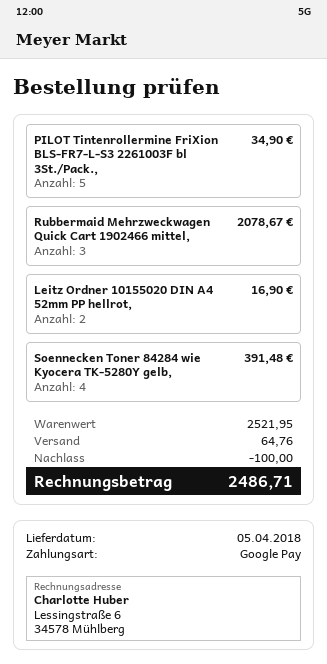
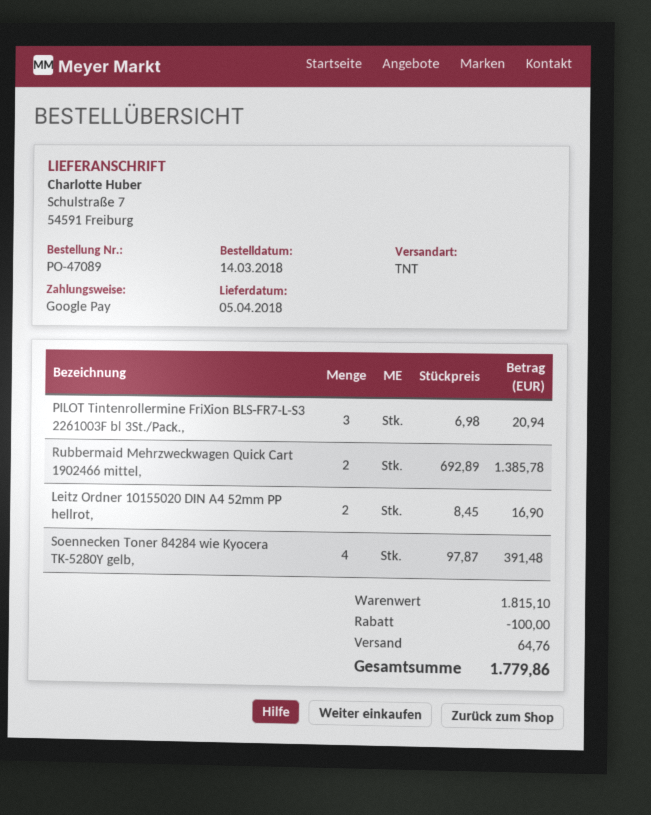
PILOT Tintenrollermine FriXion BLS-FR7-L-S3 2261003F bl 3St./Pack.,: 5 for 34.90 -> 3 for 20.94
Rubbermaid Mehrzweckwagen Quick Cart 1902466 mittel,: 3 for 2078.67 -> 2 for 1385.78
subtotal: 2521.95 -> 1815.10
total: 2486.71 -> 1779.86

